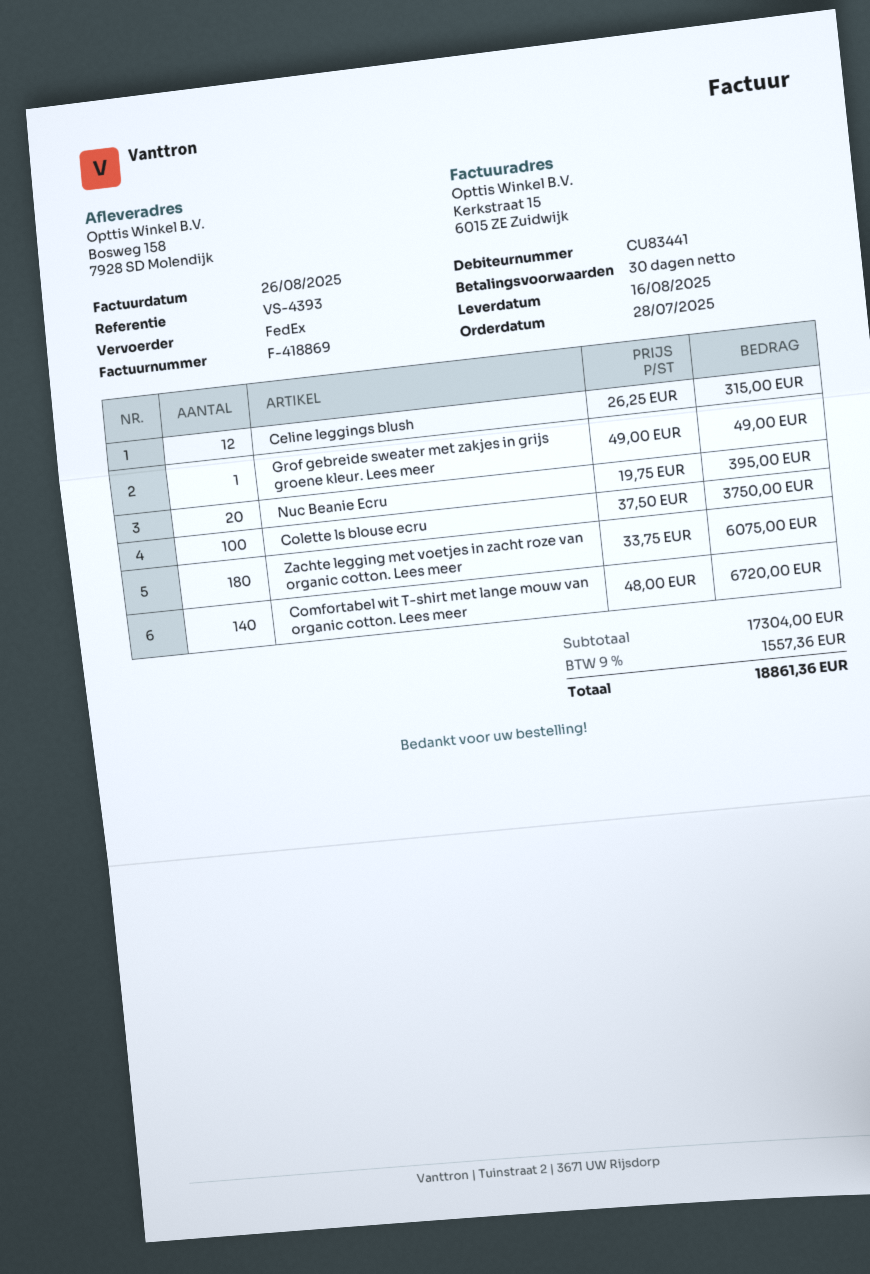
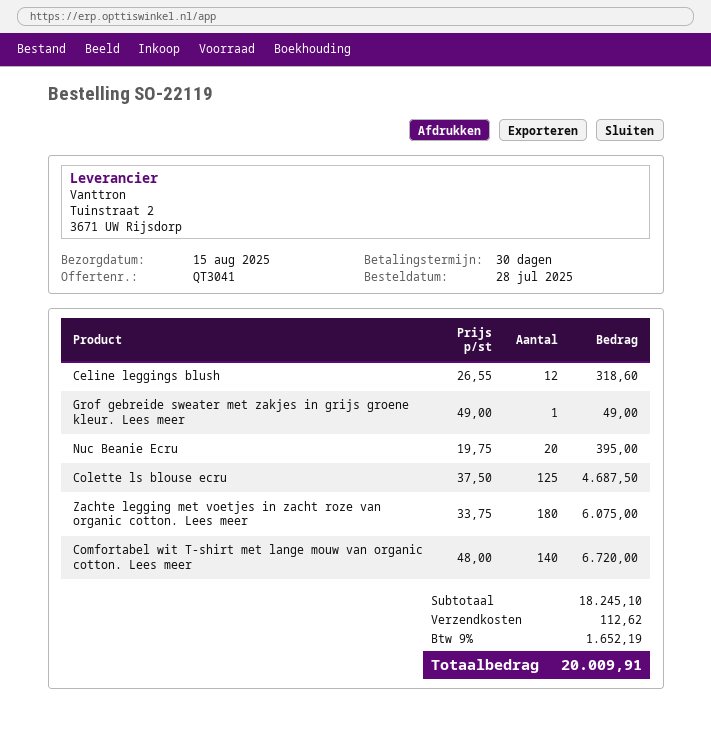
delivery date: 2025-08-16 -> 2025-08-15
Celine leggings blush: 12 x 26.25 = 315.00 -> 12 x 26.55 = 318.60
Colette ls blouse ecru: 100 x 37.50 = 3750.00 -> 125 x 37.50 = 4687.50
subtotal: 17304.00 -> 18245.10
shipping: none -> 112.62
tax: 9% = 1557.36 -> 9% = 1652.19
total: 18861.36 -> 20009.91

